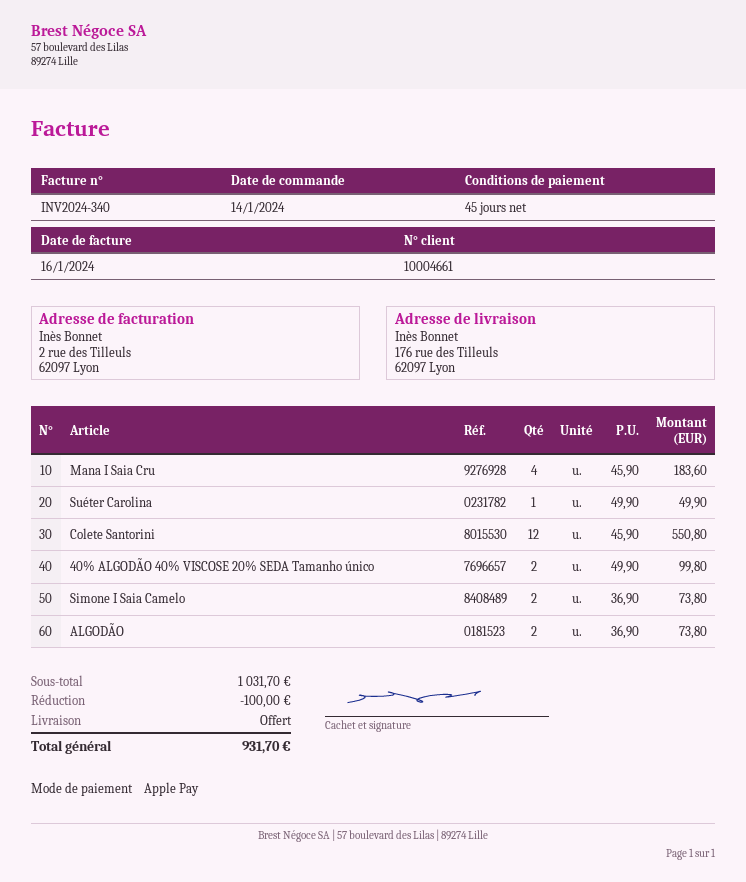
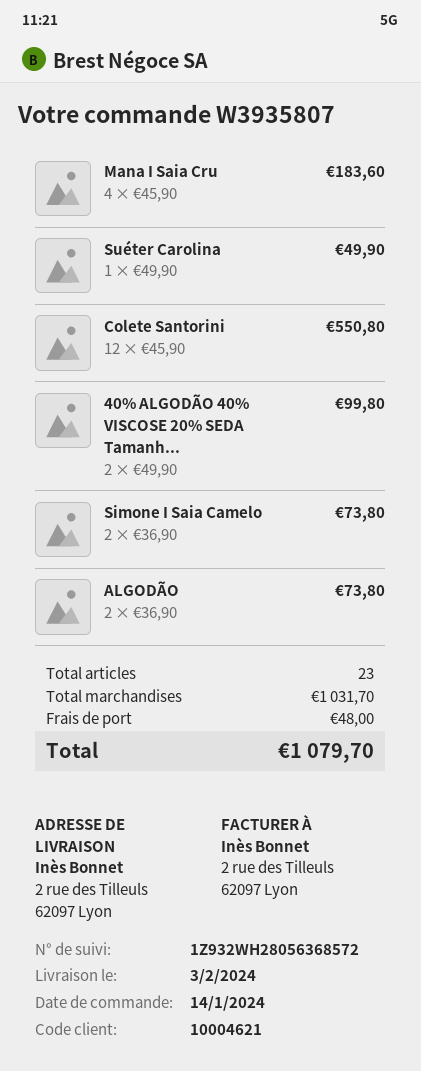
customer number: 10004661 -> 10004621
ship to: 176 rue des Tilleuls, 62097 Lyon -> 2 rue des Tilleuls, 62097 Lyon
discount: 100.00 -> none
shipping: 0.00 -> 48.00
total: 931.70 -> 1079.70

